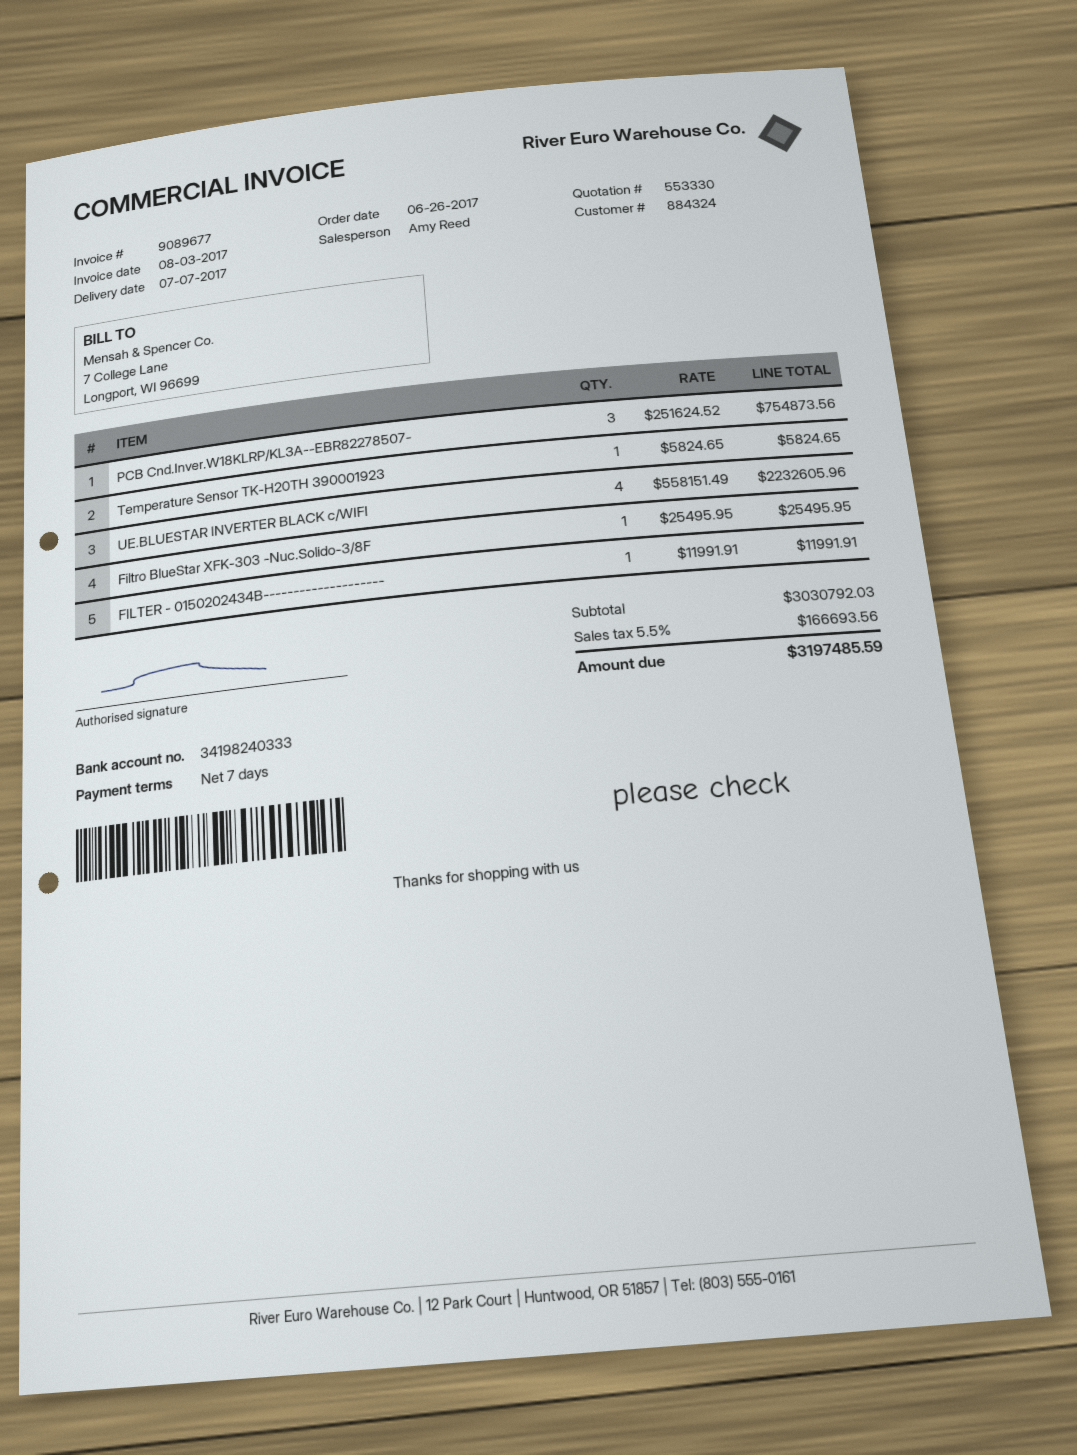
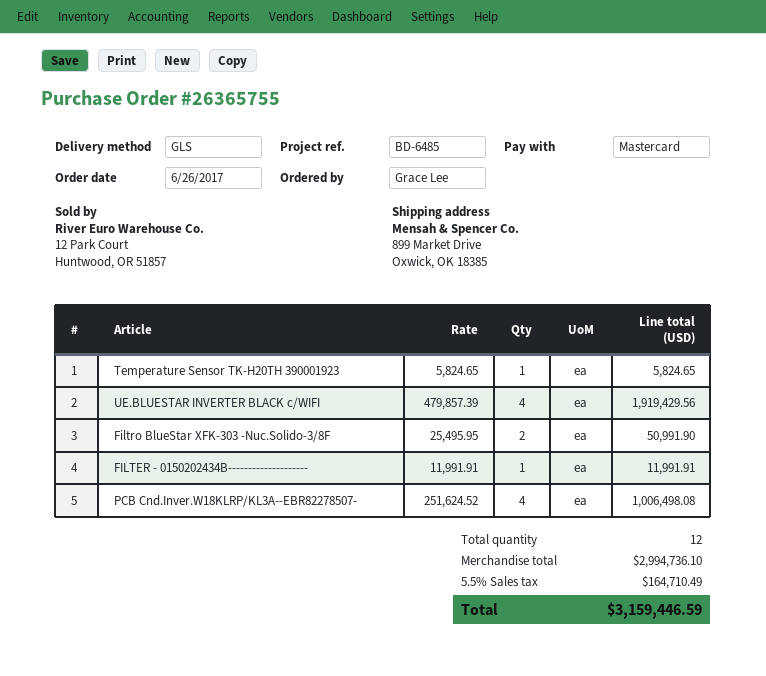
PCB Cnd.Inver.W18KLRP/KL3A--EBR82278507-: 3 x 251624.52 = 754873.56 -> 4 x 251624.52 = 1006498.08
UE.BLUESTAR INVERTER BLACK c/WIFI: 4 x 558151.49 = 2232605.96 -> 4 x 479857.39 = 1919429.56
Filtro BlueStar XFK-303 -Nuc.Solido-3/8F: 1 x 25495.95 = 25495.95 -> 2 x 25495.95 = 50991.90
subtotal: 3030792.03 -> 2994736.10
tax: 5.5% = 166693.56 -> 5.5% = 164710.49
total: 3197485.59 -> 3159446.59

